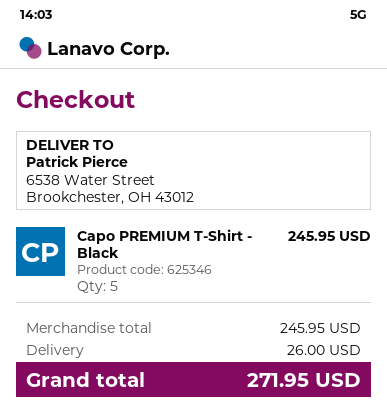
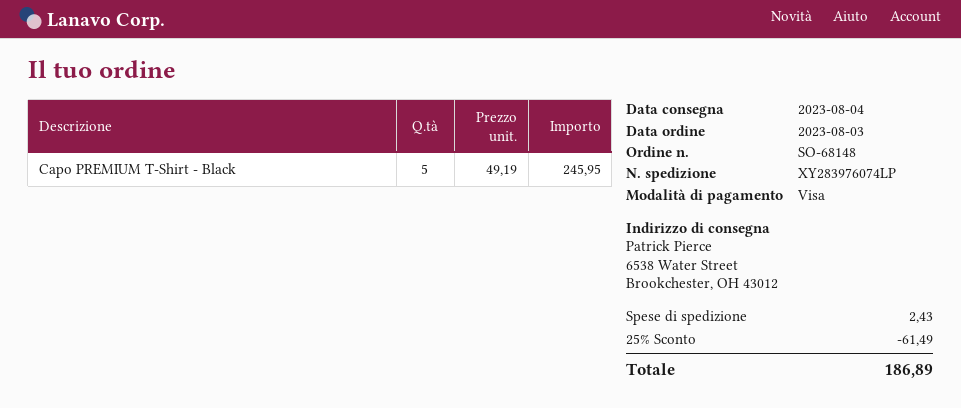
discount: none -> 25% = 61.49
shipping: 26.00 -> 2.43
total: 271.95 -> 186.89

